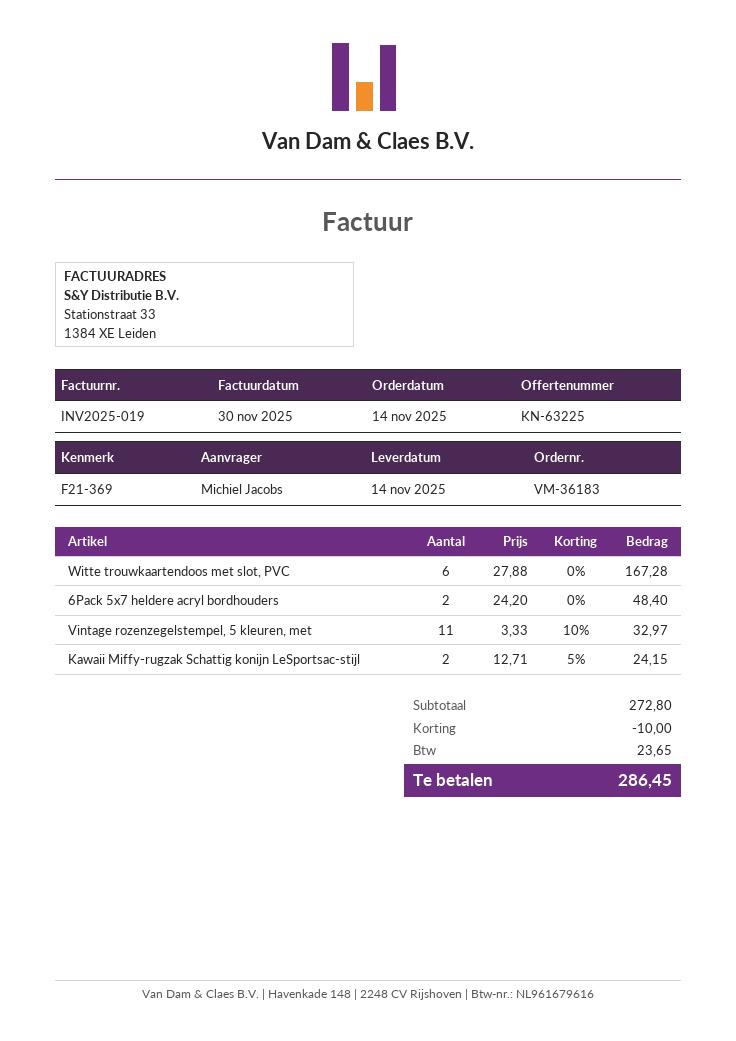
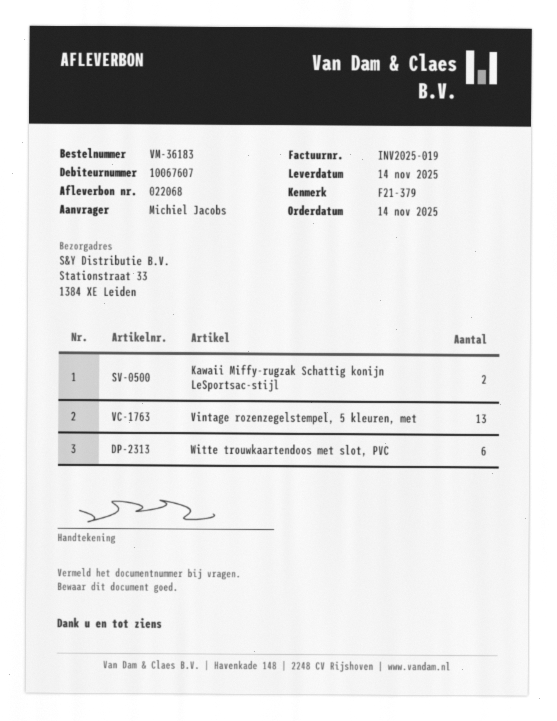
reference: F21-369 -> F21-379
6Pack 5x7 heldere acryl bordhouders: 2 -> none
Vintage rozenzegelstempel, 5 kleuren, met: 11 -> 13

